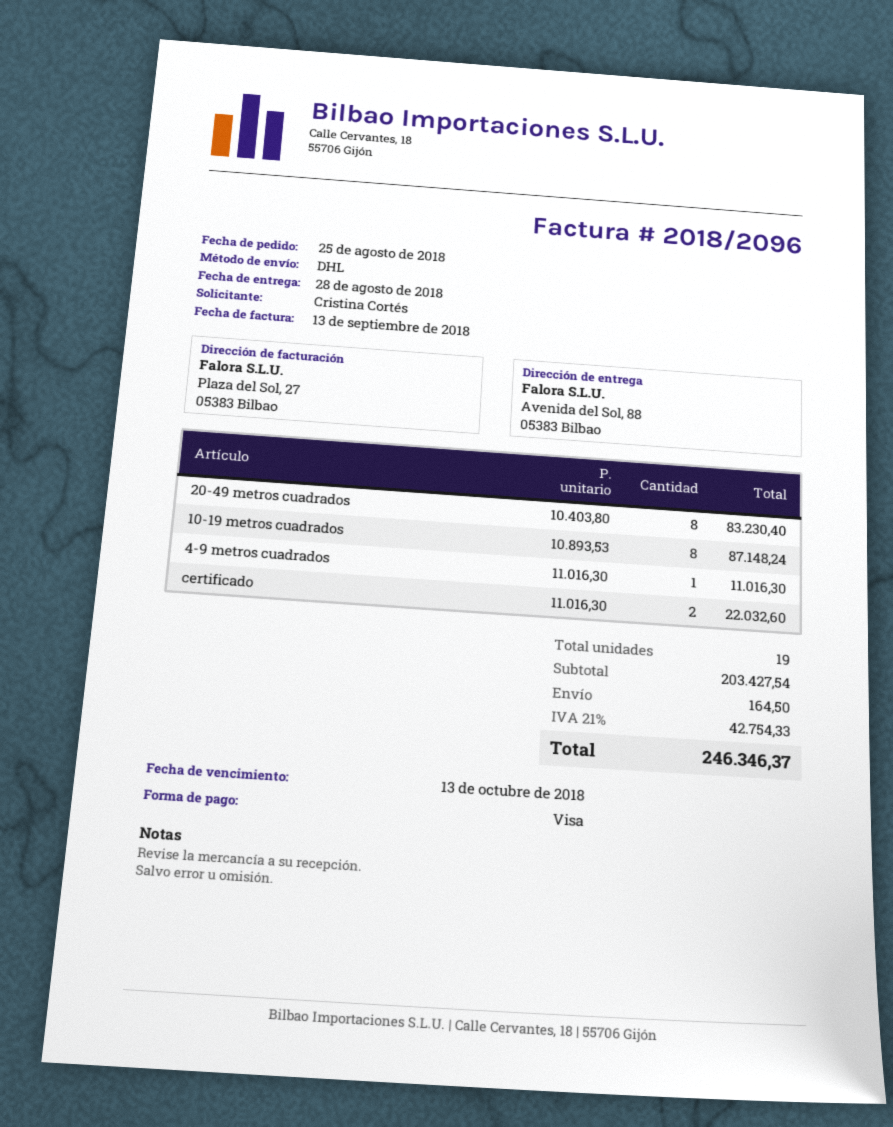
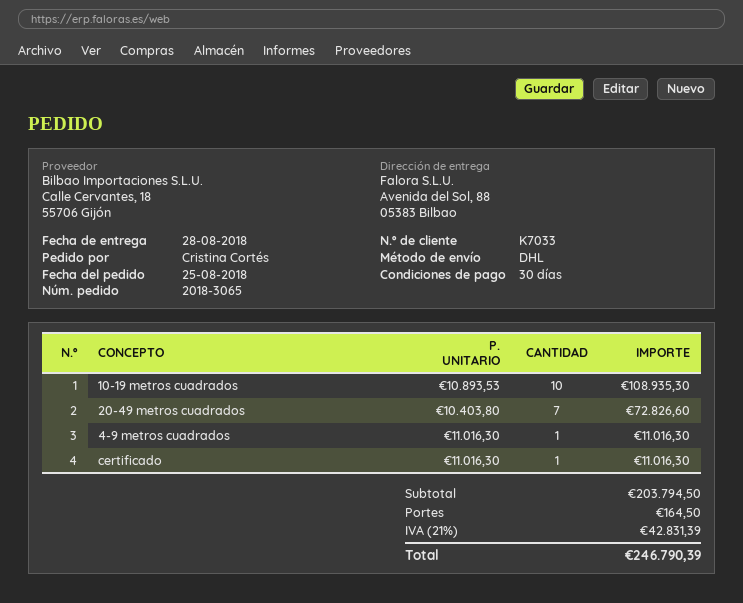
20-49 metros cuadrados: 8 x 10403.80 = 83230.40 -> 7 x 10403.80 = 72826.60
10-19 metros cuadrados: 8 x 10893.53 = 87148.24 -> 10 x 10893.53 = 108935.30
certificado: 2 x 11016.30 = 22032.60 -> 1 x 11016.30 = 11016.30
subtotal: 203427.54 -> 203794.50
tax: 21% = 42754.33 -> 21% = 42831.39
total: 246346.37 -> 246790.39

